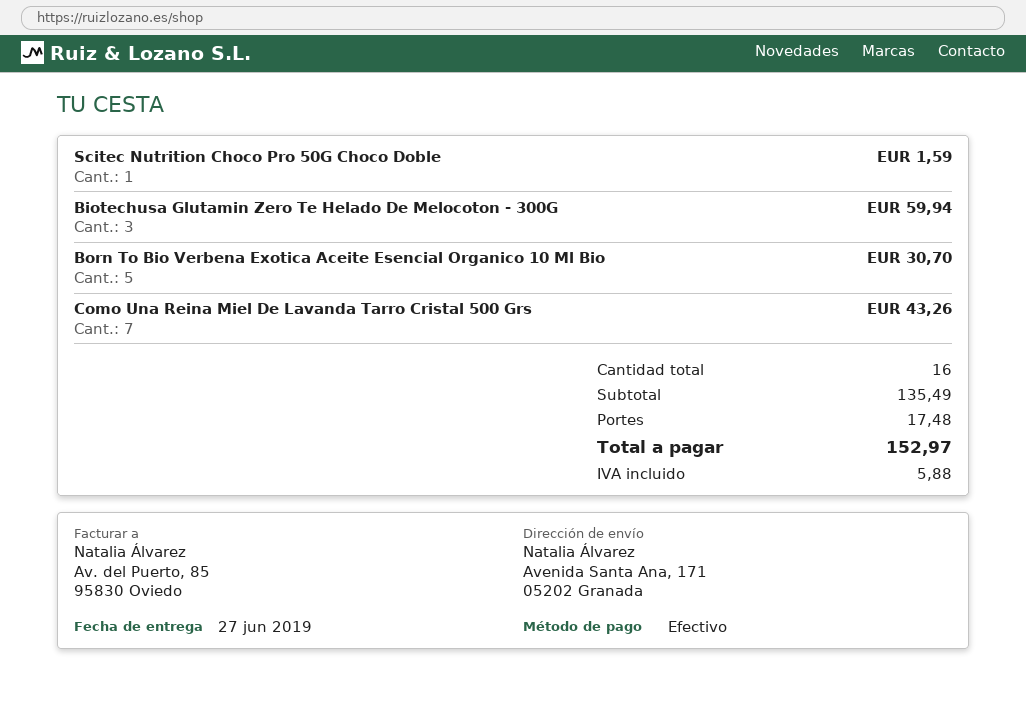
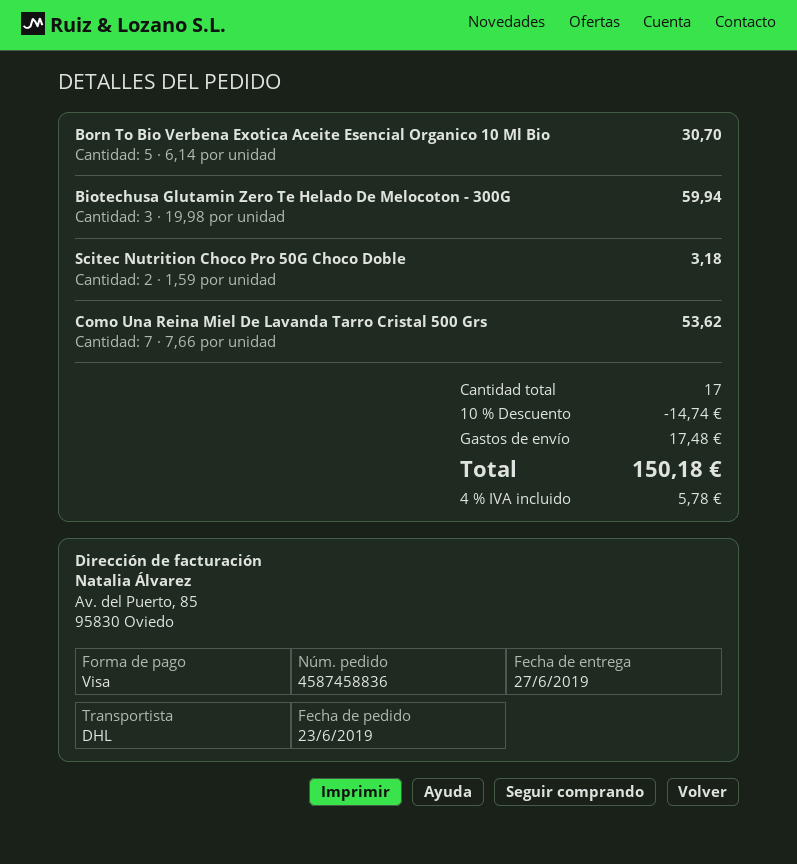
payment method: cash -> Visa
Scitec Nutrition Choco Pro 50G Choco Doble: 1 for 1.59 -> 2 for 3.18
Como Una Reina Miel De Lavanda Tarro Cristal 500 Grs: 7 for 43.26 -> 7 for 53.62
total quantity: 16 -> 17
discount: none -> 10% = 14.74
tax: 5.88 -> 5.78
total: 152.97 -> 150.18

